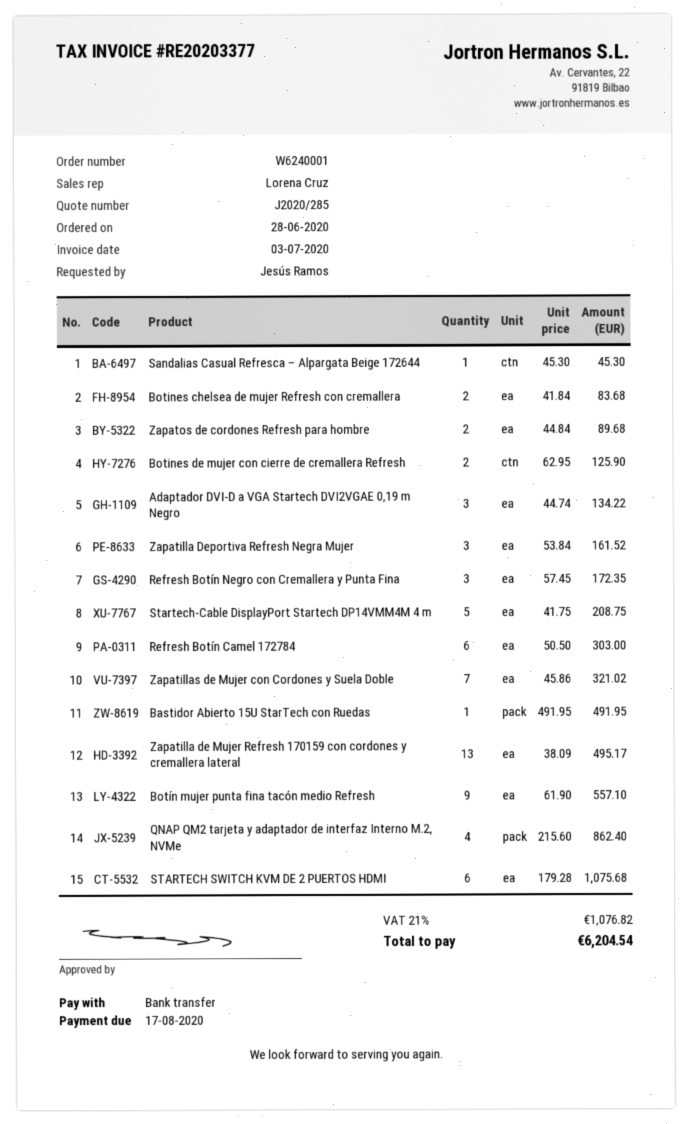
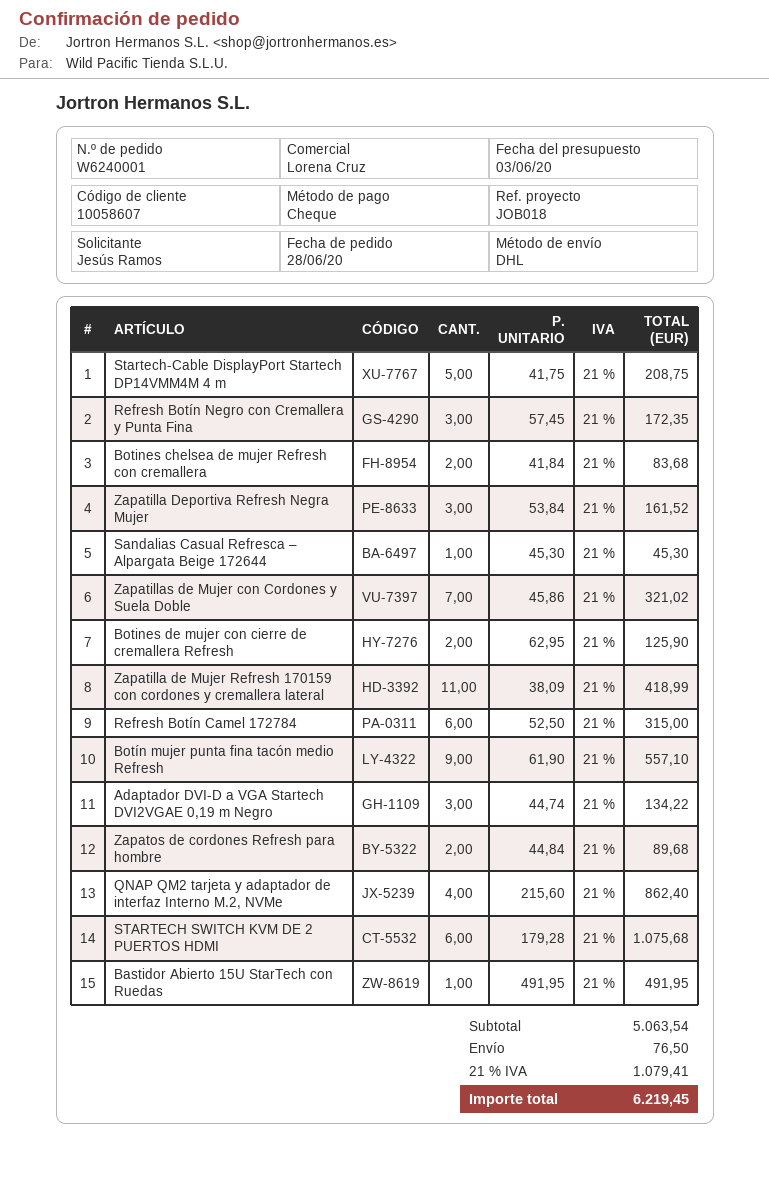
payment method: bank transfer -> cheque
Refresh Botín Camel 172784: 6 x 50.50 = 303.00 -> 6 x 52.50 = 315.00
Zapatilla de Mujer Refresh 170159 con cordones y cremallera lateral: 13 x 38.09 = 495.17 -> 11 x 38.09 = 418.99
shipping: none -> 76.50
tax: 21% = 1076.82 -> 21% = 1079.41
total: 6204.54 -> 6219.45

